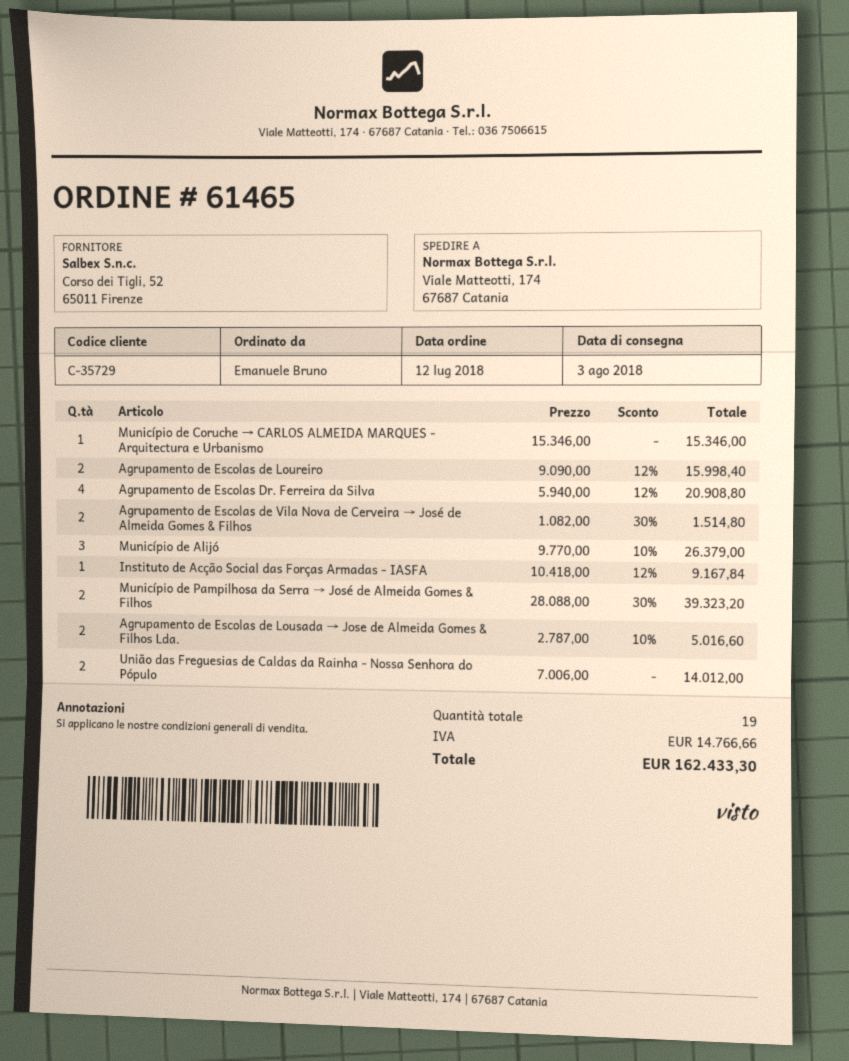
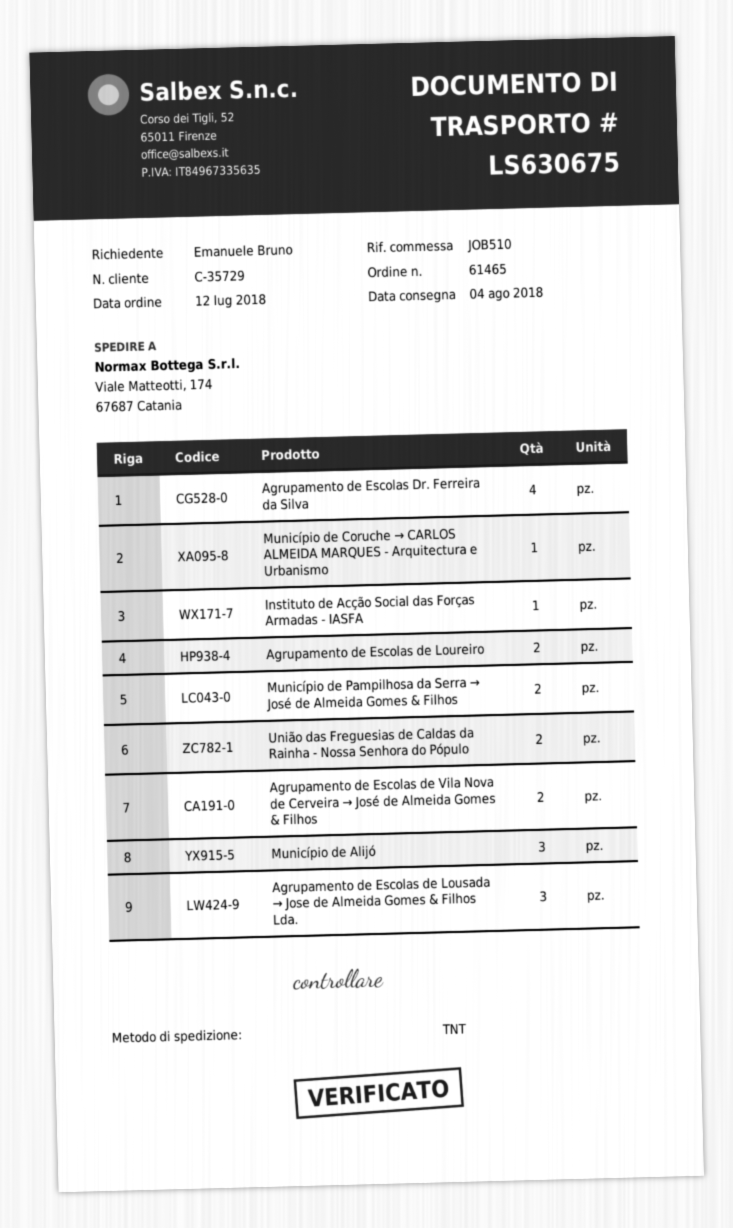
delivery date: 2018-08-03 -> 2018-08-04
Agrupamento de Escolas de Lousada → Jose de Almeida Gomes & Filhos Lda.: 2 -> 3

